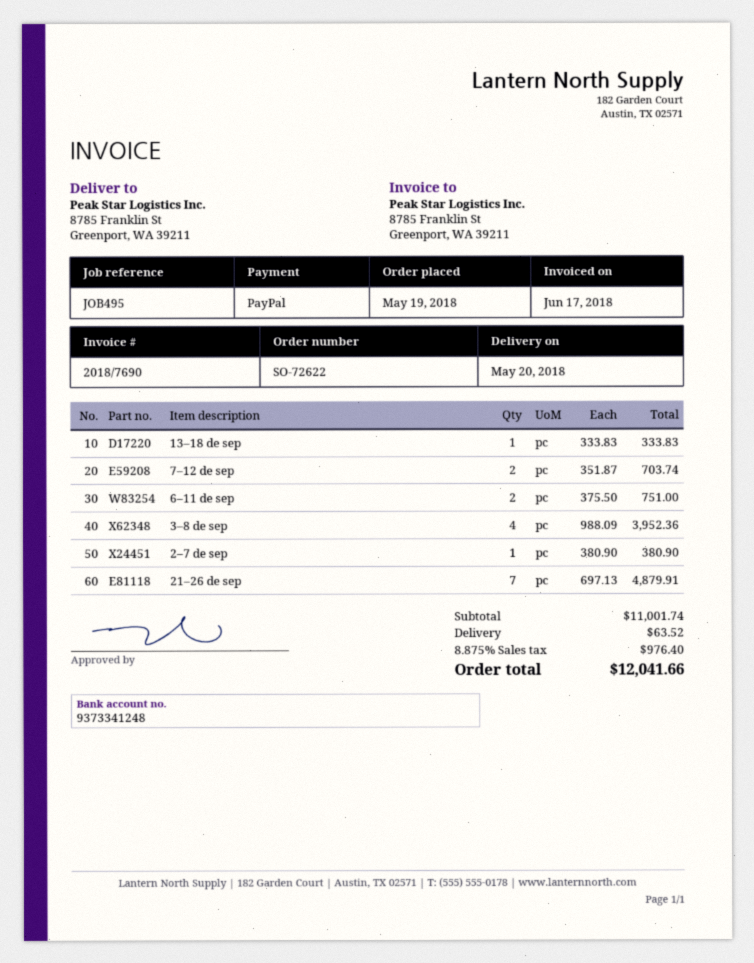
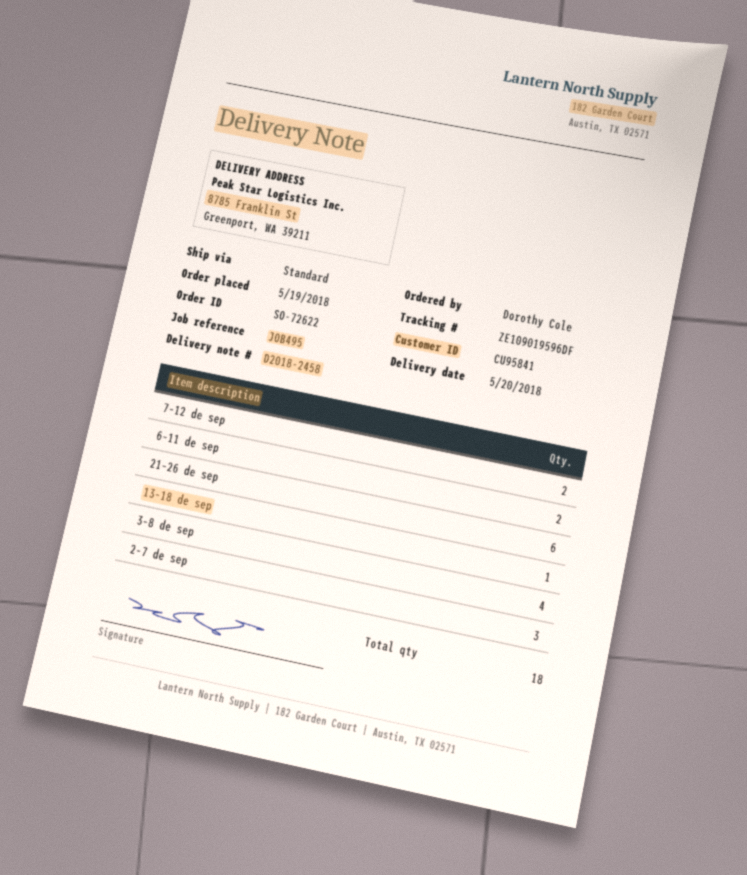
2–7 de sep: 1 -> 3
21–26 de sep: 7 -> 6

